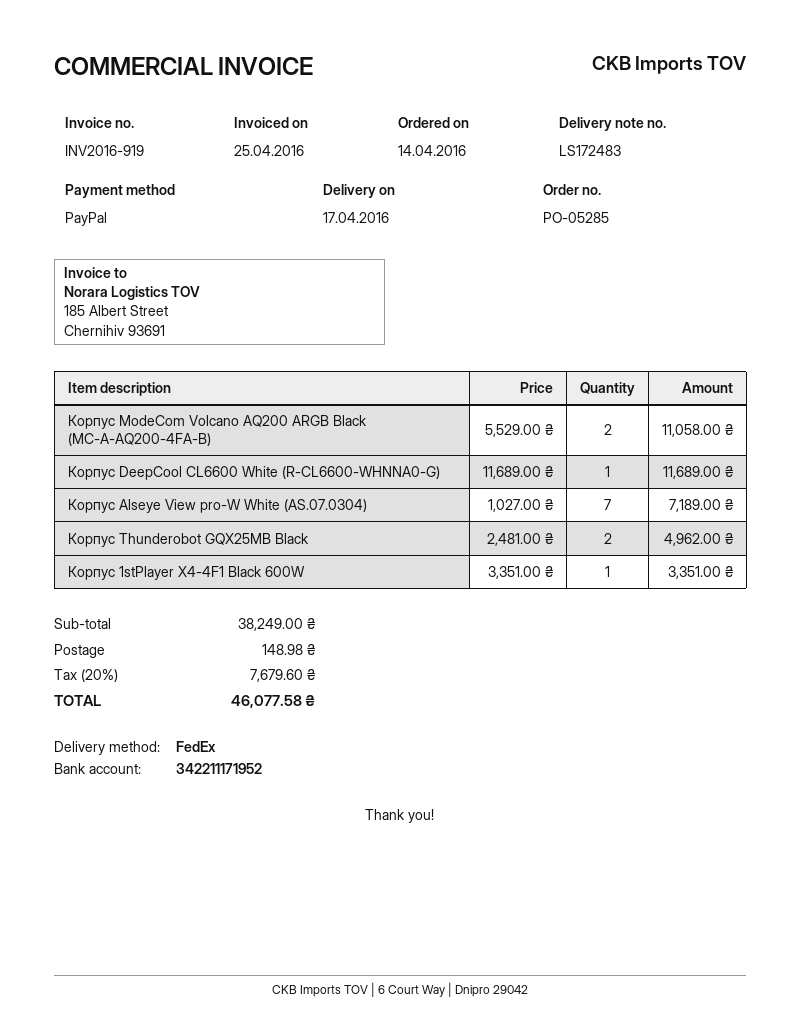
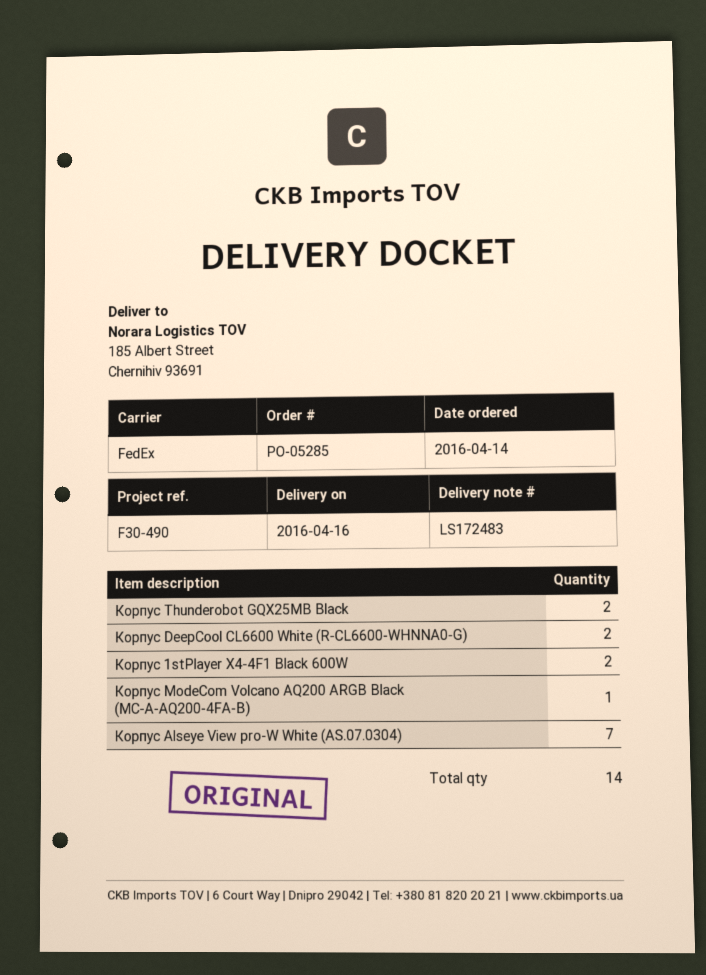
delivery date: 2016-04-17 -> 2016-04-16
Корпус ModeCom Volcano AQ200 ARGB Black (MC-A-AQ200-4FA-B): 2 -> 1
Корпус DeepCool CL6600 White (R-CL6600-WHNNA0-G): 1 -> 2
Корпус 1stPlayer X4-4F1 Black 600W: 1 -> 2

